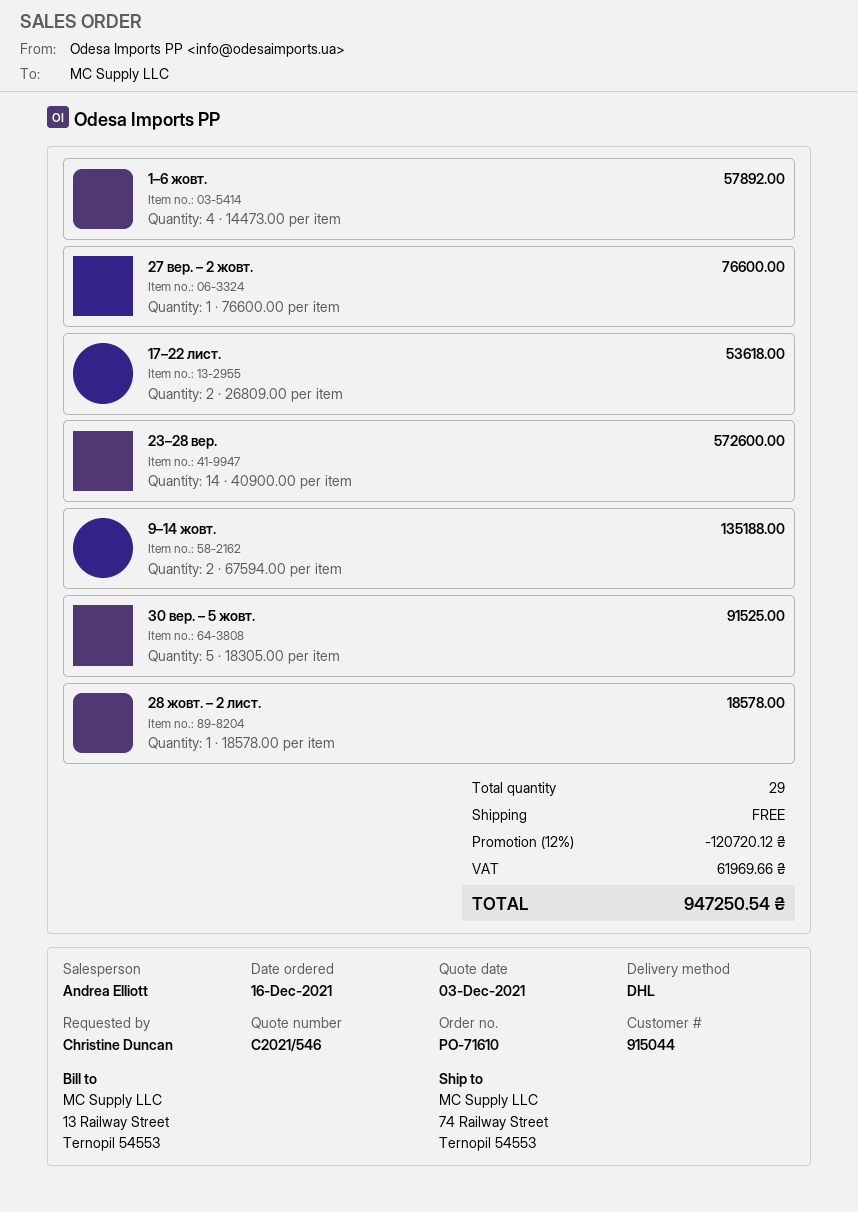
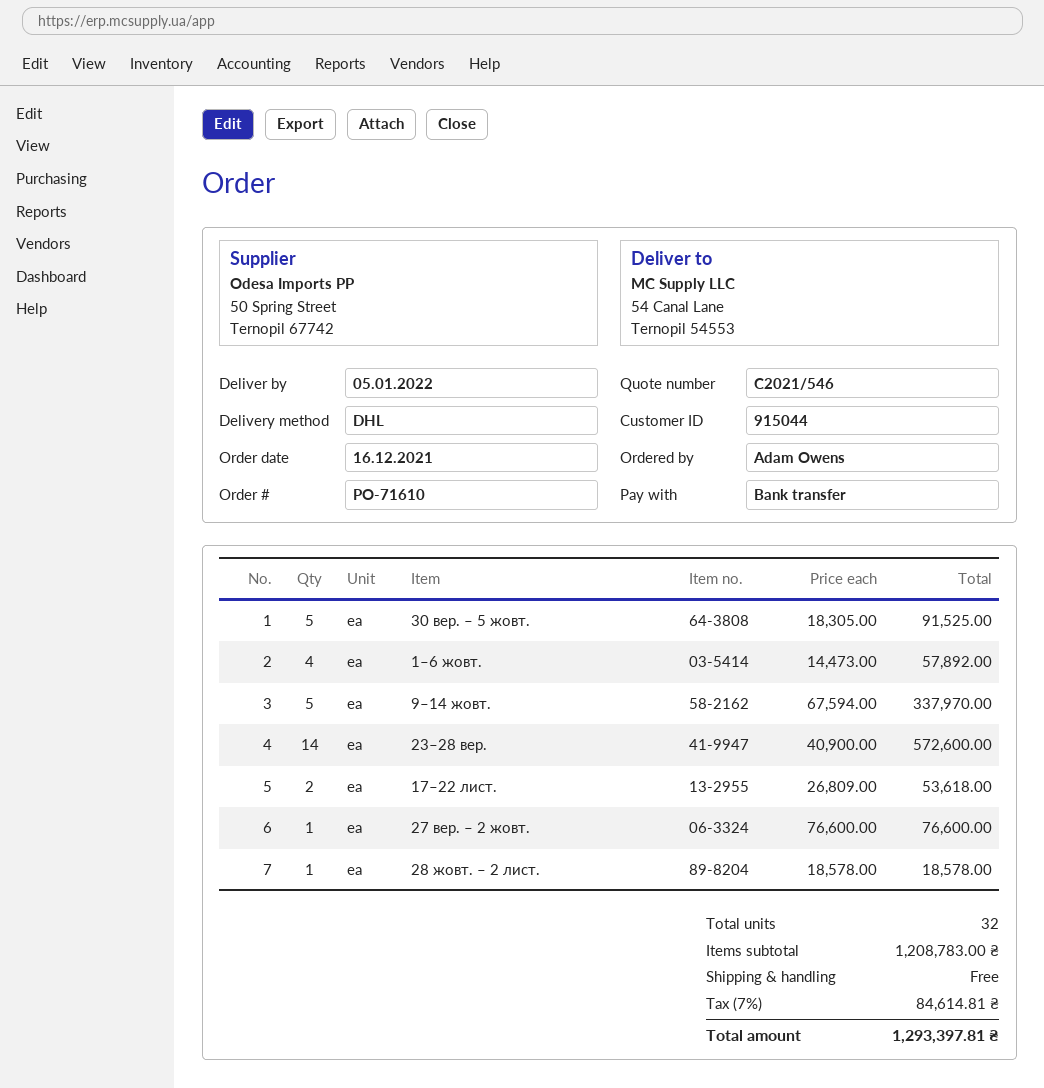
ordered by: Christine Duncan -> Adam Owens
ship to: 74 Railway Street, Ternopil 54553 -> 54 Canal Lane, Ternopil 54553
9–14 жовт.: 2 x 67594.00 = 135188.00 -> 5 x 67594.00 = 337970.00
total quantity: 29 -> 32
discount: 12% = 120720.12 -> none
tax: 61969.66 -> 84614.81
total: 947250.54 -> 1293397.81

